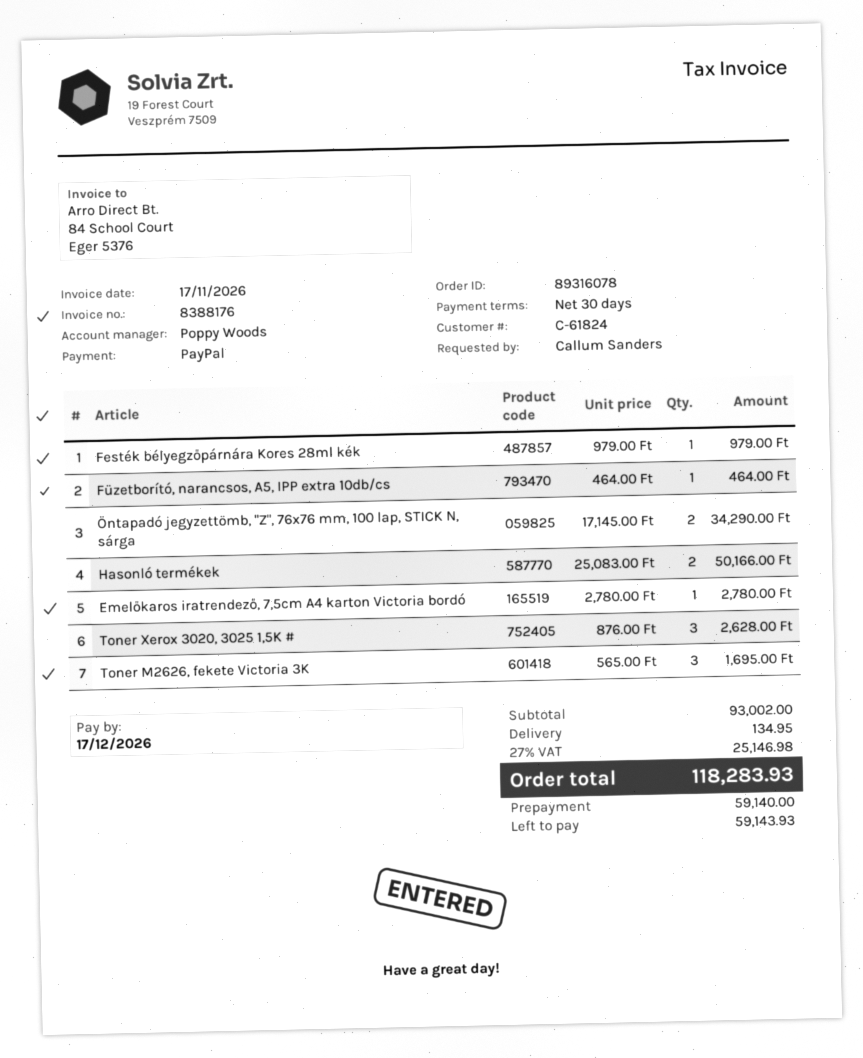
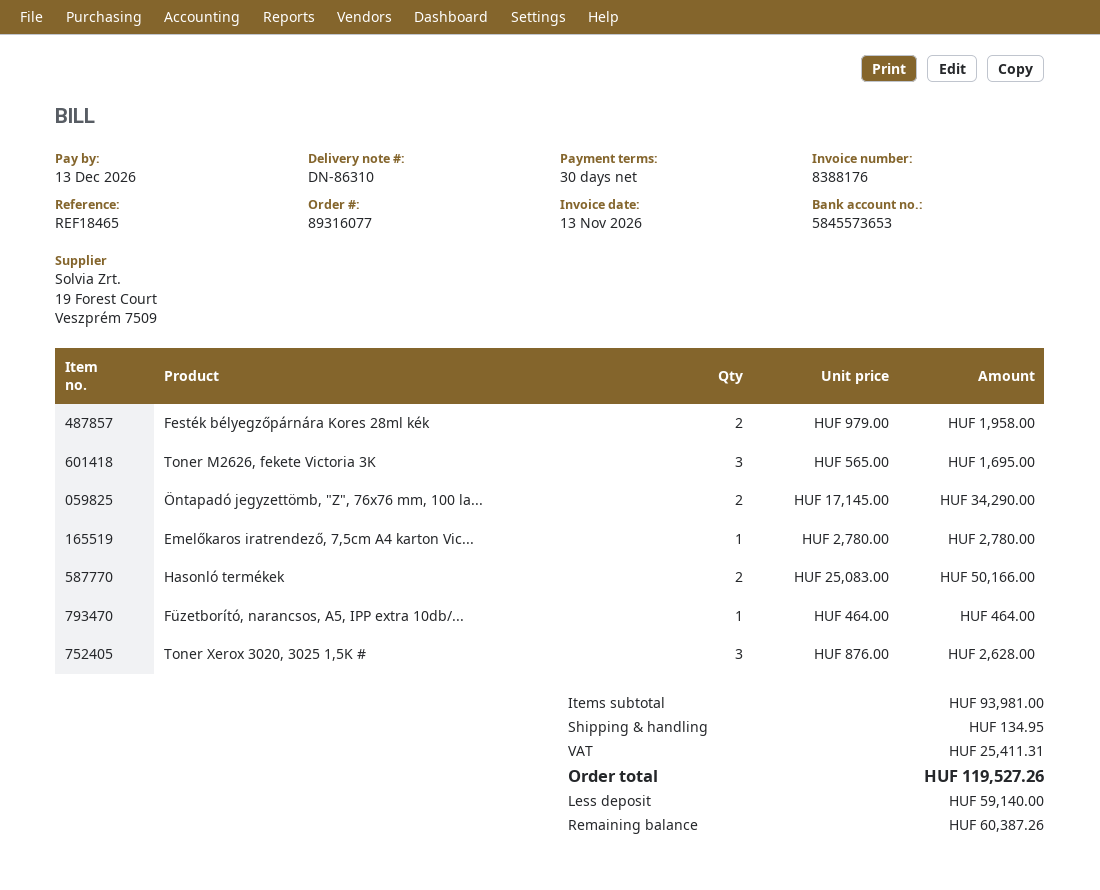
order number: 89316078 -> 89316077
invoice date: 2026-11-17 -> 2026-11-13
due date: 2026-12-17 -> 2026-12-13
Festék bélyegzőpárnára Kores 28ml kék: 1 x 979.00 = 979.00 -> 2 x 979.00 = 1958.00
subtotal: 93002.00 -> 93981.00
tax: 25146.98 -> 25411.31
total: 118283.93 -> 119527.26
balance: 59143.93 -> 60387.26

